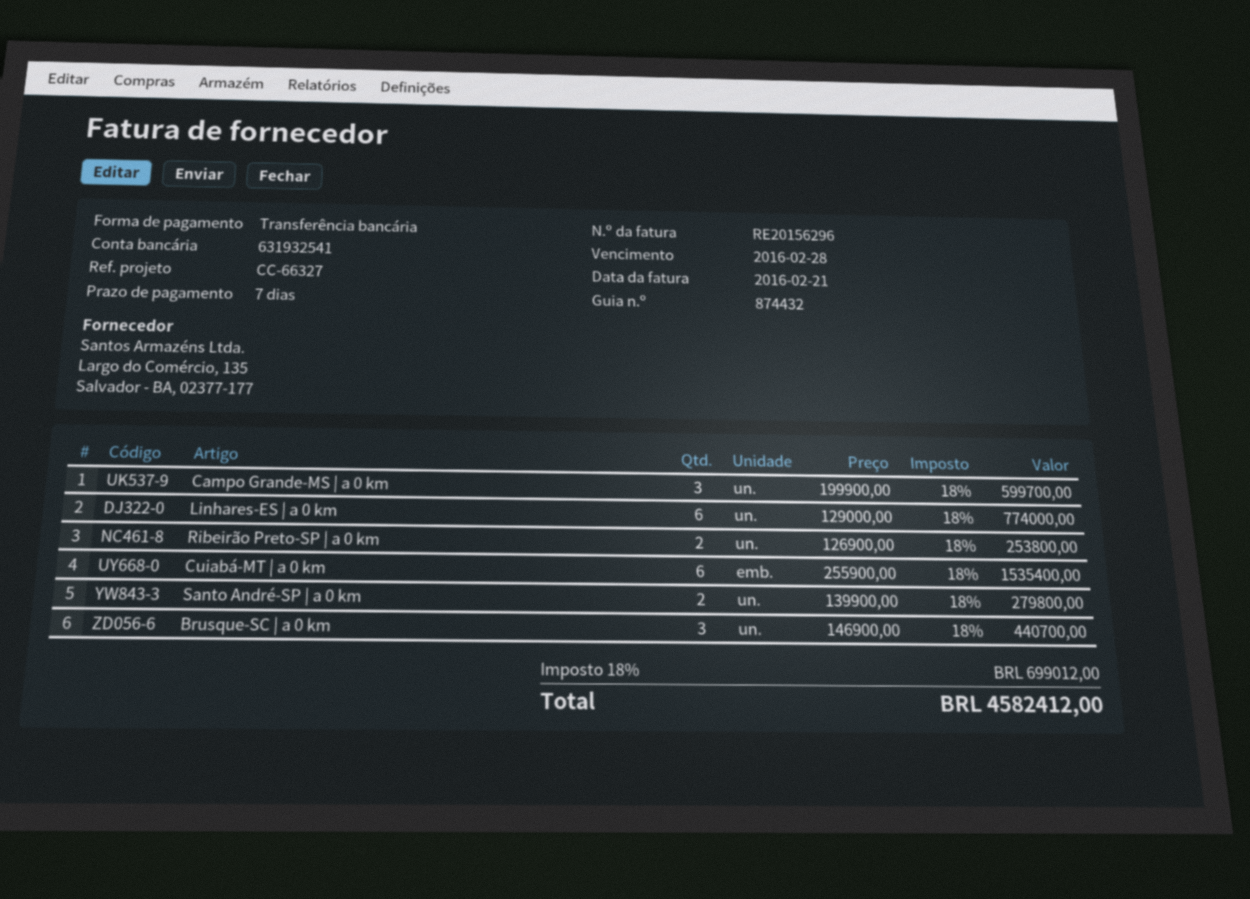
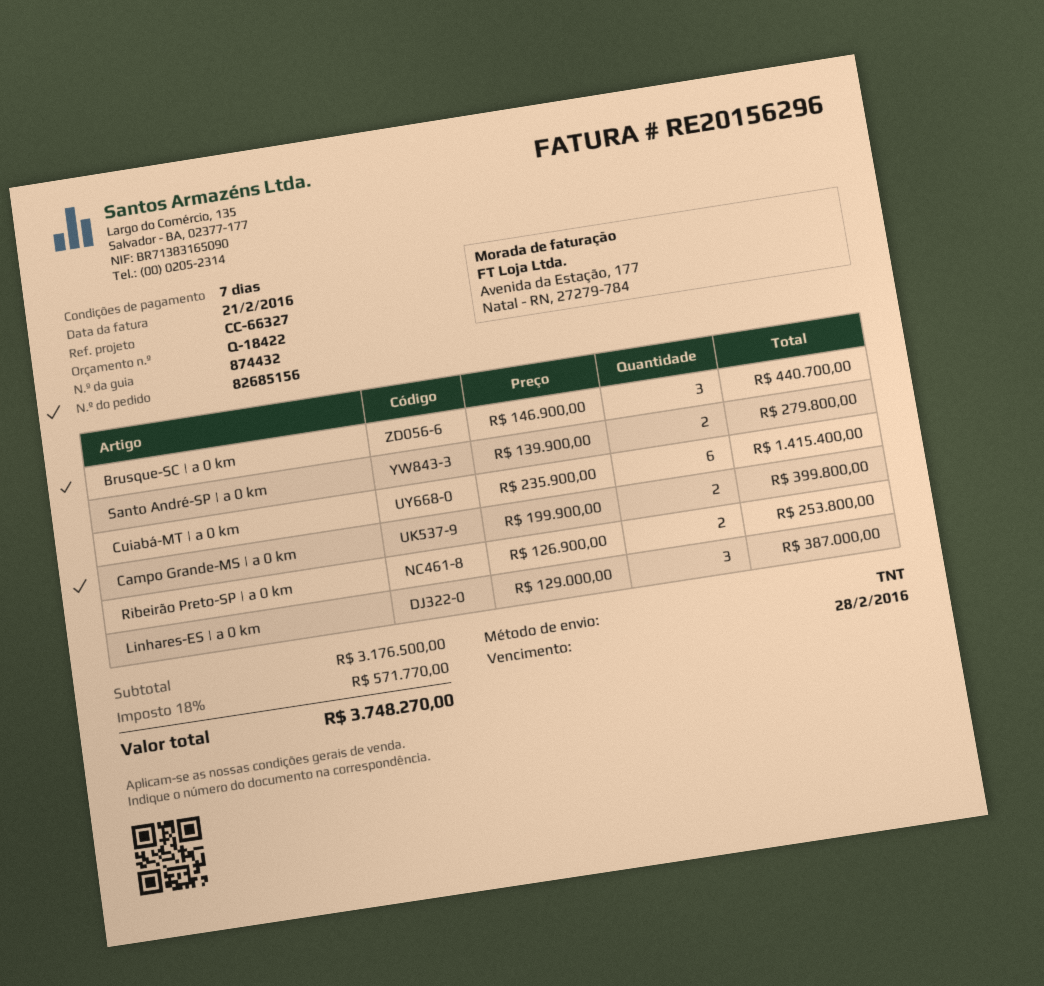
Campo Grande-MS | a 0 km: 3 x 199900.00 = 599700.00 -> 2 x 199900.00 = 399800.00
Linhares-ES | a 0 km: 6 x 129000.00 = 774000.00 -> 3 x 129000.00 = 387000.00
Cuiabá-MT | a 0 km: 6 x 255900.00 = 1535400.00 -> 6 x 235900.00 = 1415400.00
tax: 18% = 699012.00 -> 18% = 571770.00
total: 4582412.00 -> 3748270.00

